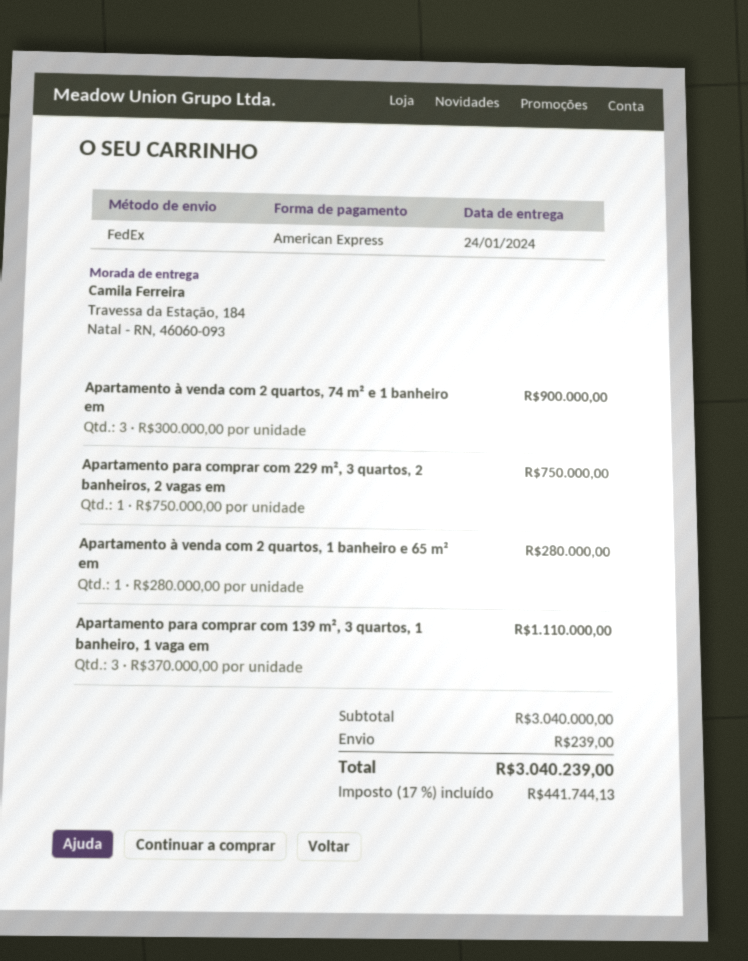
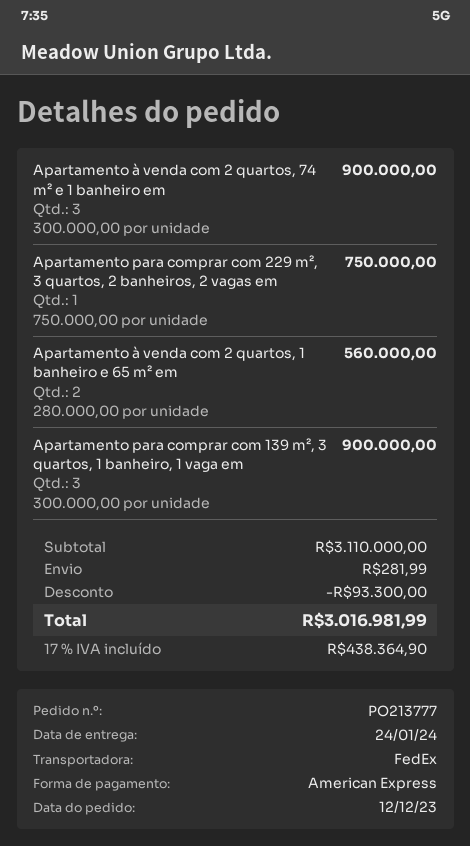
Apartamento à venda com 2 quartos, 1 banheiro e 65 m² em: 1 x 280000.00 = 280000.00 -> 2 x 280000.00 = 560000.00
Apartamento para comprar com 139 m², 3 quartos, 1 banheiro, 1 vaga em: 3 x 370000.00 = 1110000.00 -> 3 x 300000.00 = 900000.00
subtotal: 3040000.00 -> 3110000.00
discount: none -> 93300.00
shipping: 239.00 -> 281.99
tax: 17% = 441744.13 -> 17% = 438364.90
total: 3040239.00 -> 3016981.99

